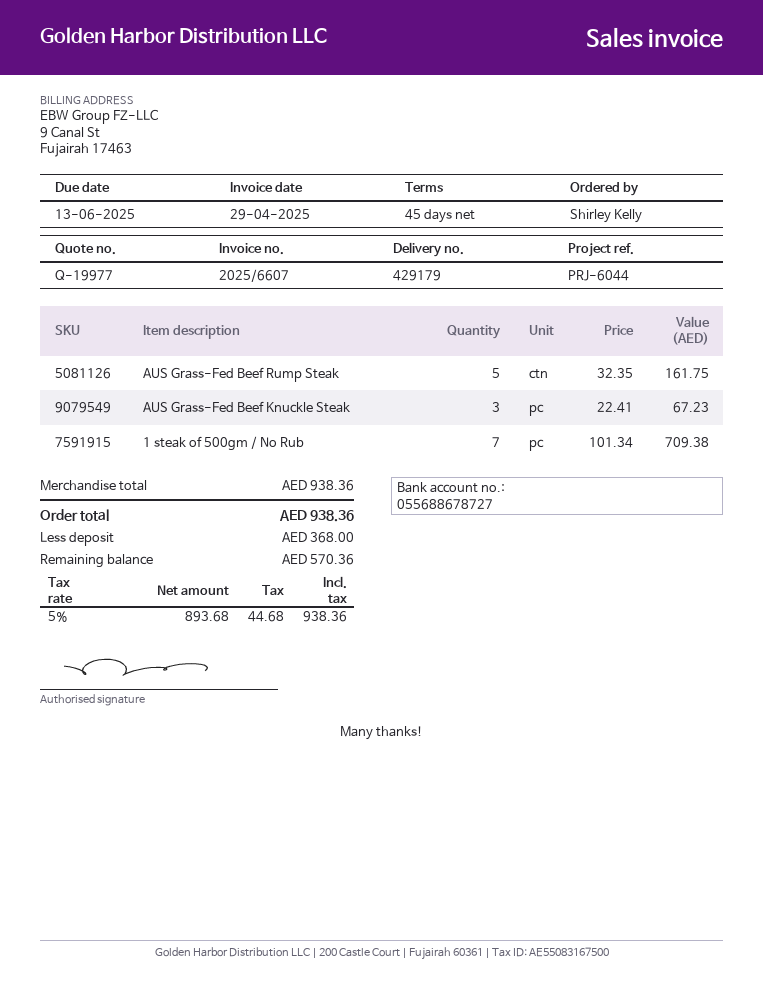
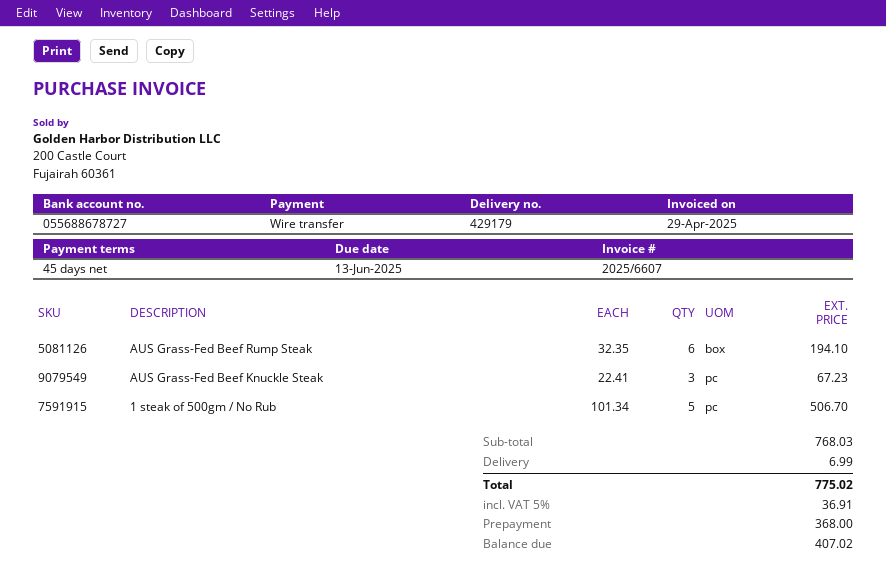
AUS Grass-Fed Beef Rump Steak: 5 x 32.35 = 161.75 -> 6 x 32.35 = 194.10
1 steak of 500gm / No Rub: 7 x 101.34 = 709.38 -> 5 x 101.34 = 506.70
subtotal: 938.36 -> 768.03
shipping: none -> 6.99
tax: 5% = 44.68 -> 5% = 36.91
total: 938.36 -> 775.02
balance: 570.36 -> 407.02

